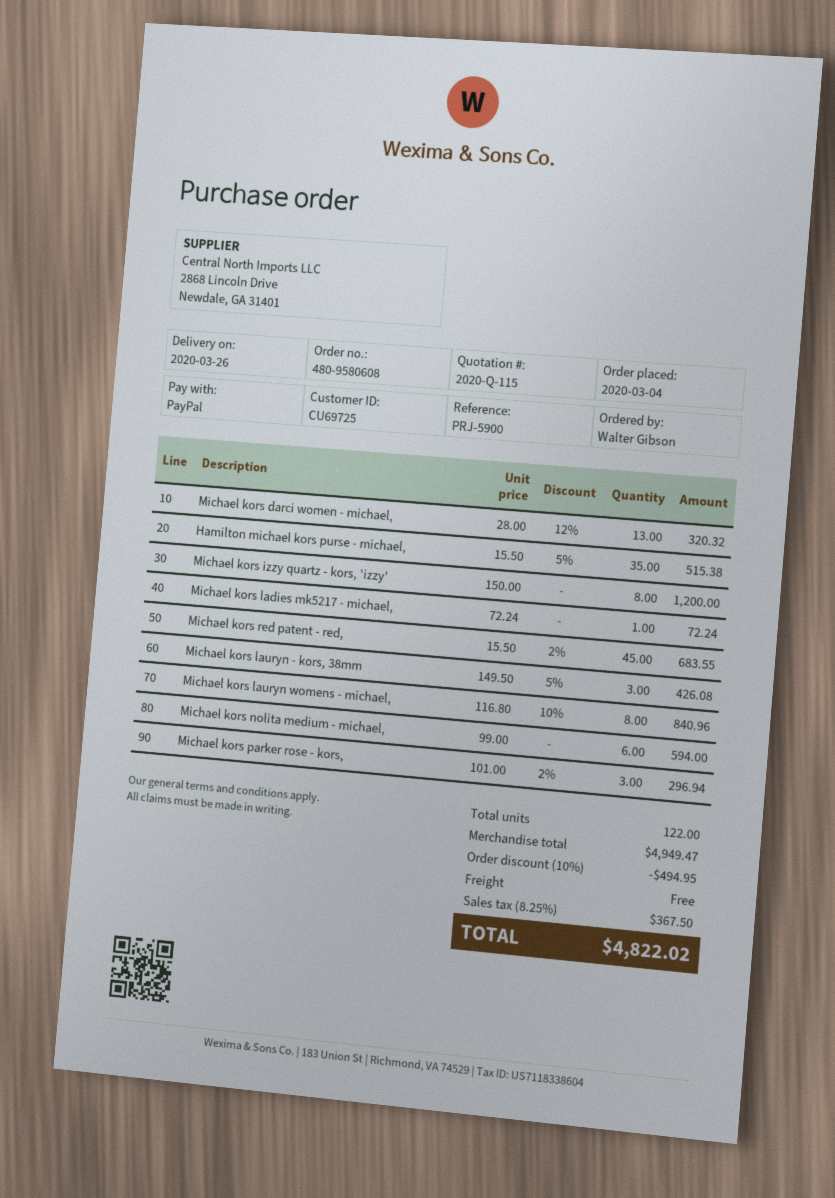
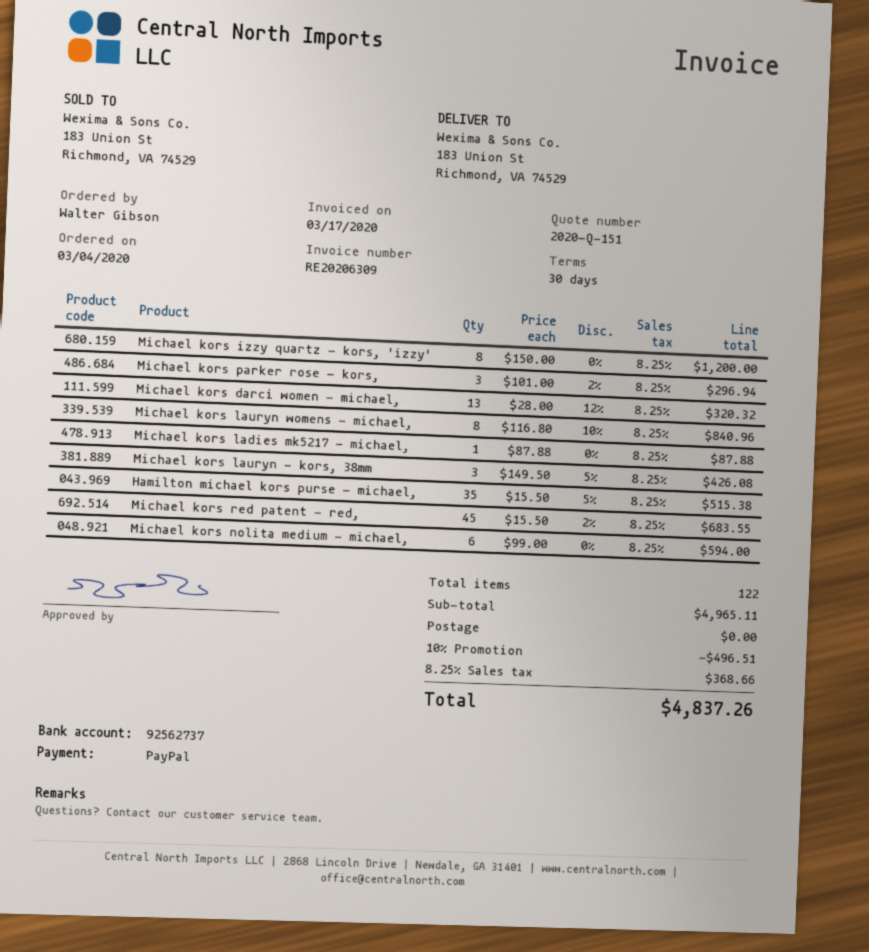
quote number: 2020-Q-115 -> 2020-Q-151
Michael kors ladies mk5217 - michael,: 1 x 72.24 = 72.24 -> 1 x 87.88 = 87.88
subtotal: 4949.47 -> 4965.11
discount: 10% = 494.95 -> 10% = 496.51
tax: 8.25% = 367.50 -> 8.25% = 368.66
total: 4822.02 -> 4837.26

